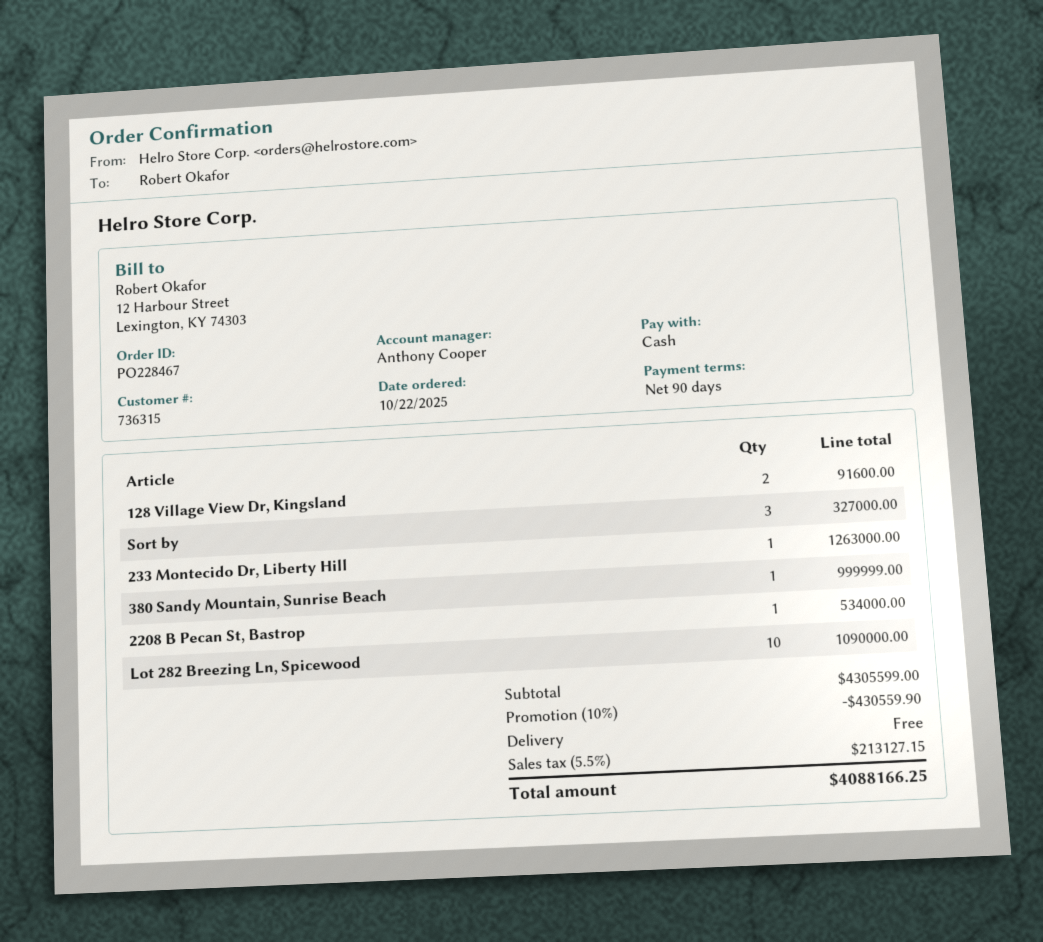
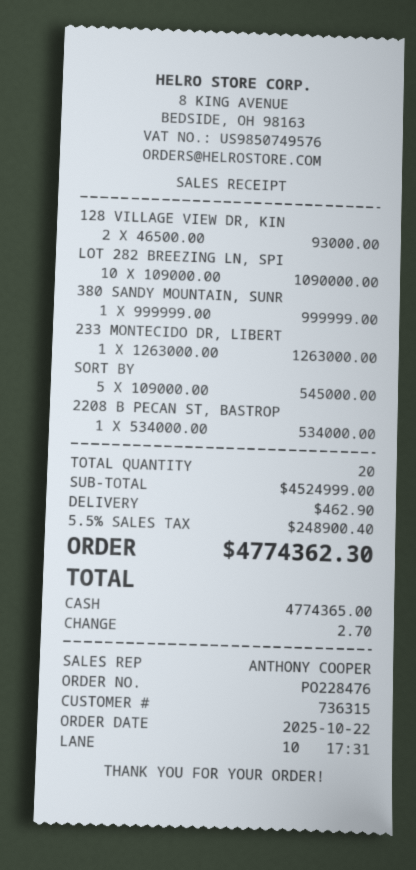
order number: PO228467 -> PO228476
128 Village View Dr, Kingsland: 2 for 91600.00 -> 2 for 93000.00
Sort by: 3 for 327000.00 -> 5 for 545000.00
subtotal: 4305599.00 -> 4524999.00
discount: 10% = 430559.90 -> none
shipping: 0.00 -> 462.90
tax: 5.5% = 213127.15 -> 5.5% = 248900.40
total: 4088166.25 -> 4774362.30

